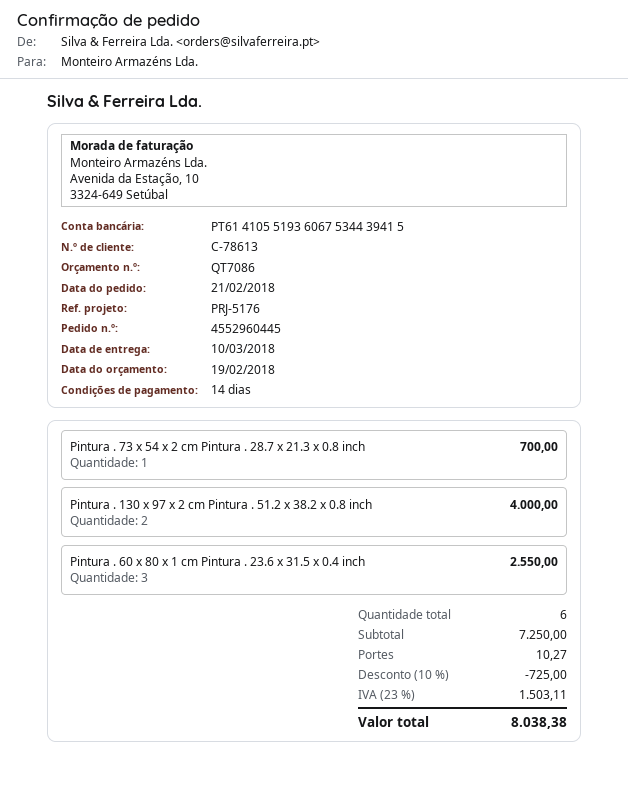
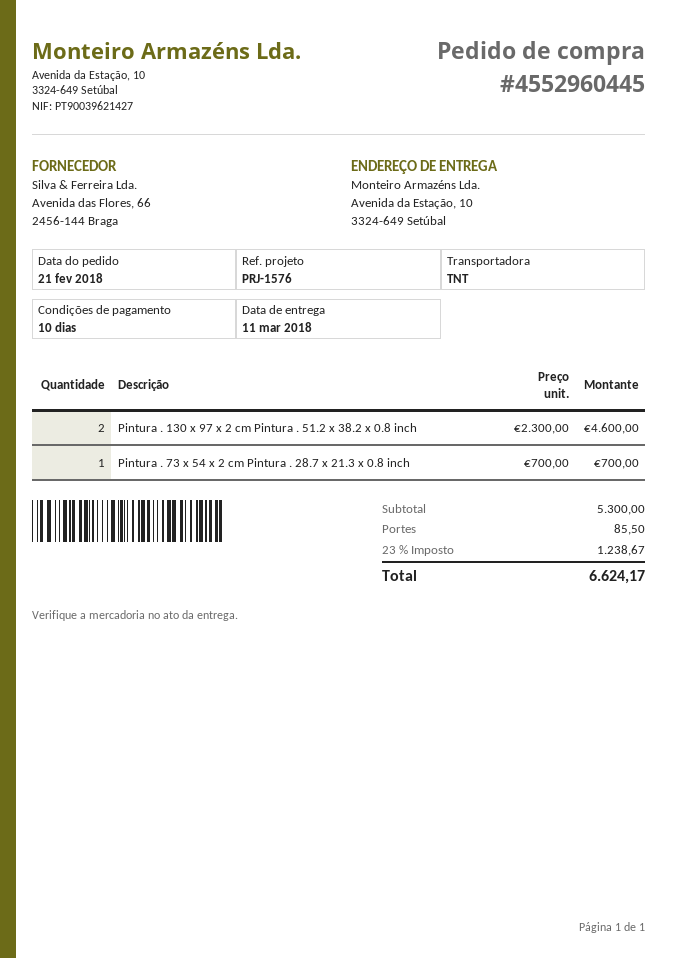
delivery date: 2018-03-10 -> 2018-03-11
payment terms: 14 days -> 10 days
reference: PRJ-5176 -> PRJ-1576
Pintura . 130 x 97 x 2 cm Pintura . 51.2 x 38.2 x 0.8 inch: 2 for 4000.00 -> 2 for 4600.00
Pintura . 60 x 80 x 1 cm Pintura . 23.6 x 31.5 x 0.4 inch: 3 for 2550.00 -> none
subtotal: 7250.00 -> 5300.00
discount: 10% = 725.00 -> none
shipping: 10.27 -> 85.50
tax: 23% = 1503.11 -> 23% = 1238.67
total: 8038.38 -> 6624.17

